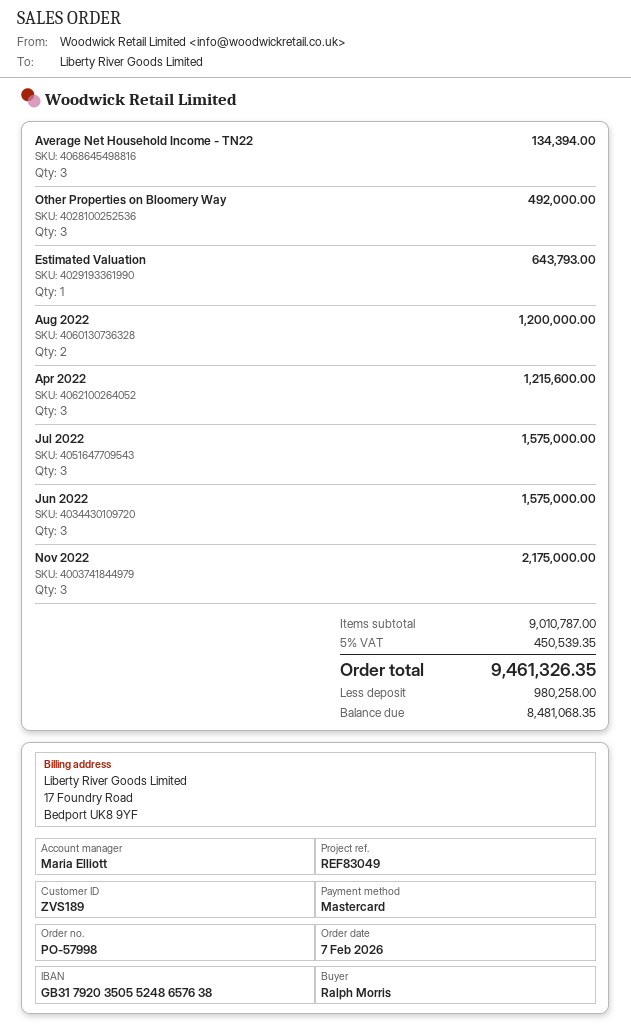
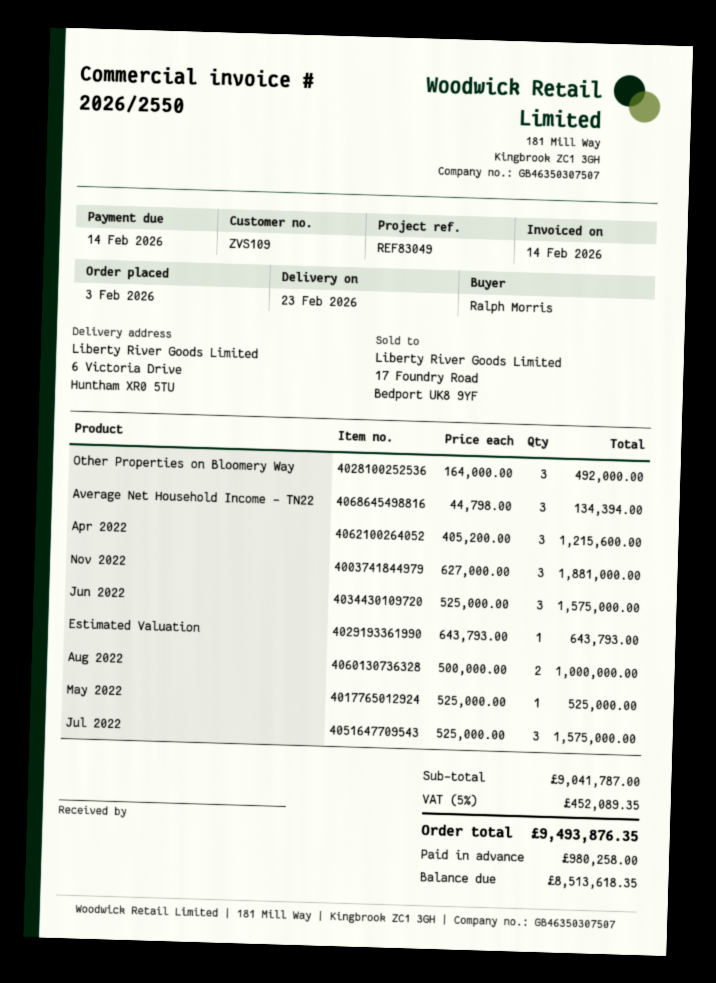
order date: 2026-02-07 -> 2026-02-03
customer number: ZVS189 -> ZVS109
Aug 2022: 2 for 1200000.00 -> 2 for 1000000.00
Nov 2022: 3 for 2175000.00 -> 3 for 1881000.00
May 2022: none -> 1 for 525000.00
subtotal: 9010787.00 -> 9041787.00
tax: 5% = 450539.35 -> 5% = 452089.35
total: 9461326.35 -> 9493876.35
balance: 8481068.35 -> 8513618.35

